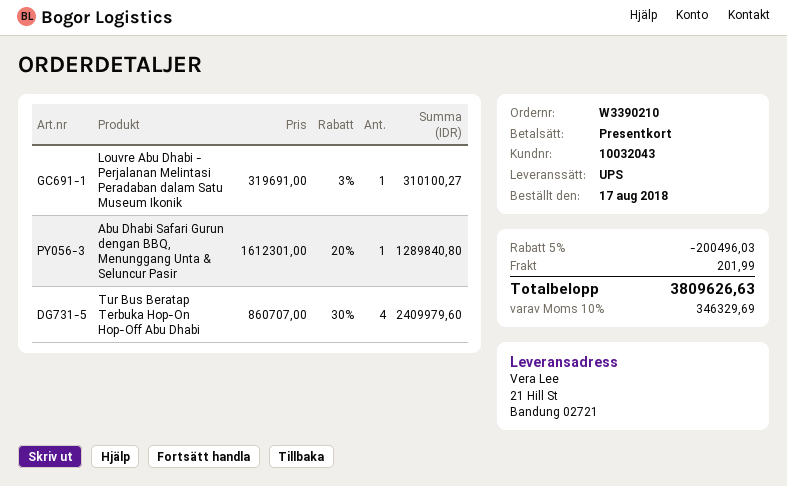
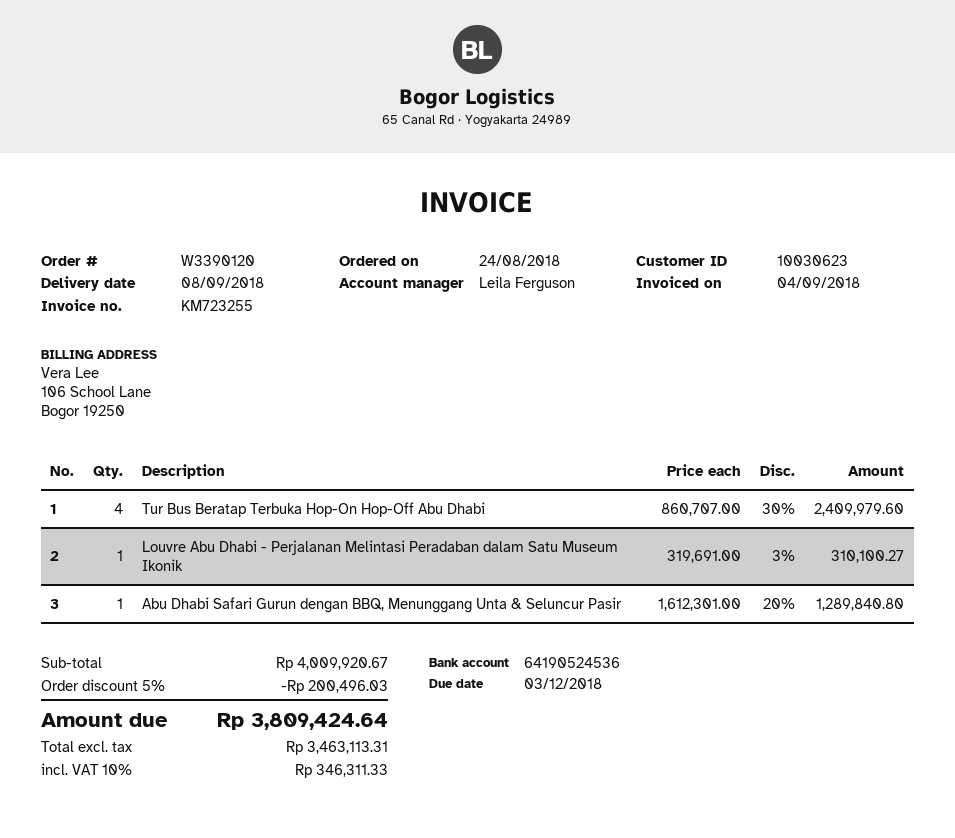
order number: W3390210 -> W3390120
order date: 2018-08-17 -> 2018-08-24
customer number: 10032043 -> 10030623
shipping: 201.99 -> none
tax: 10% = 346329.69 -> 10% = 346311.33
total: 3809626.63 -> 3809424.64

